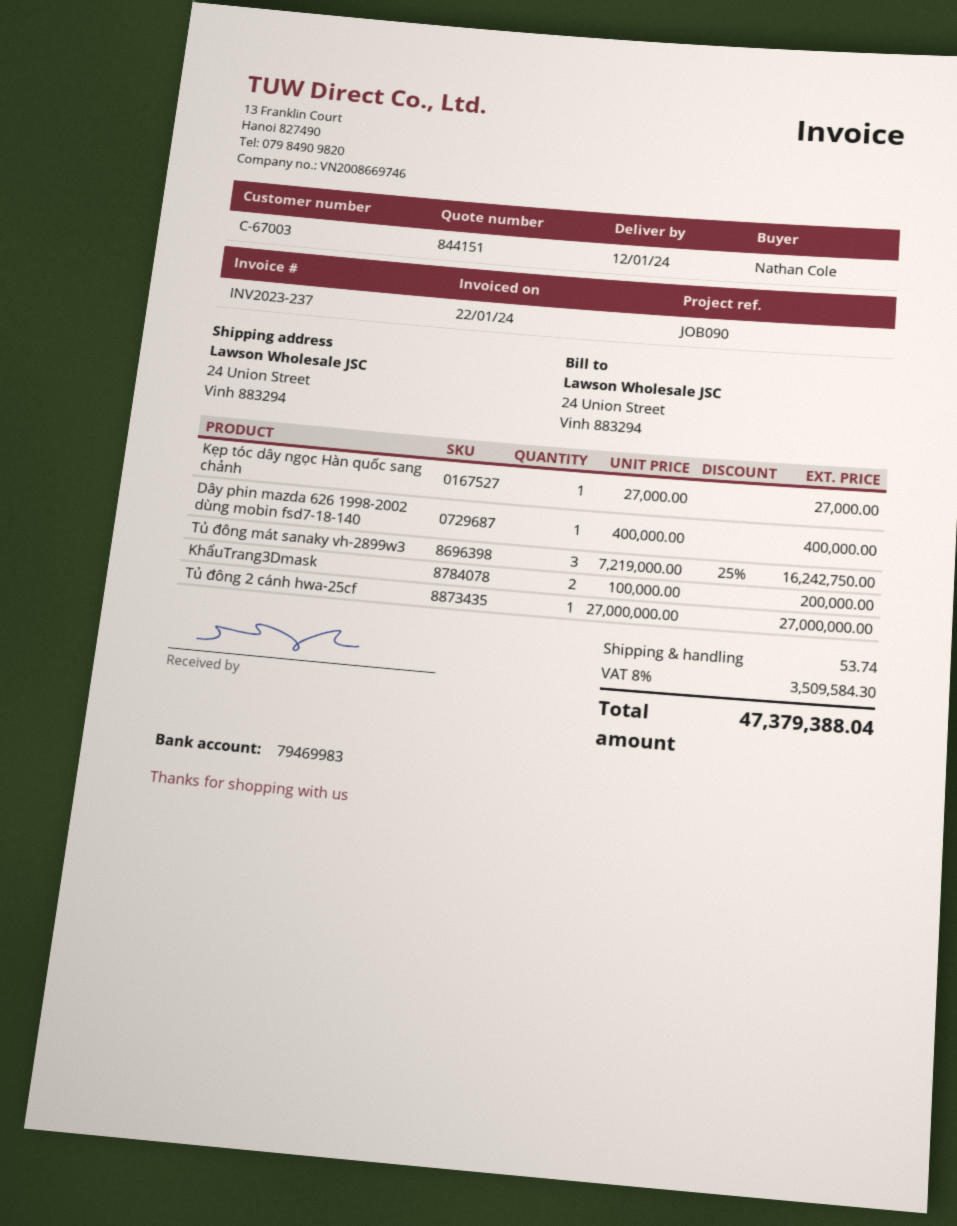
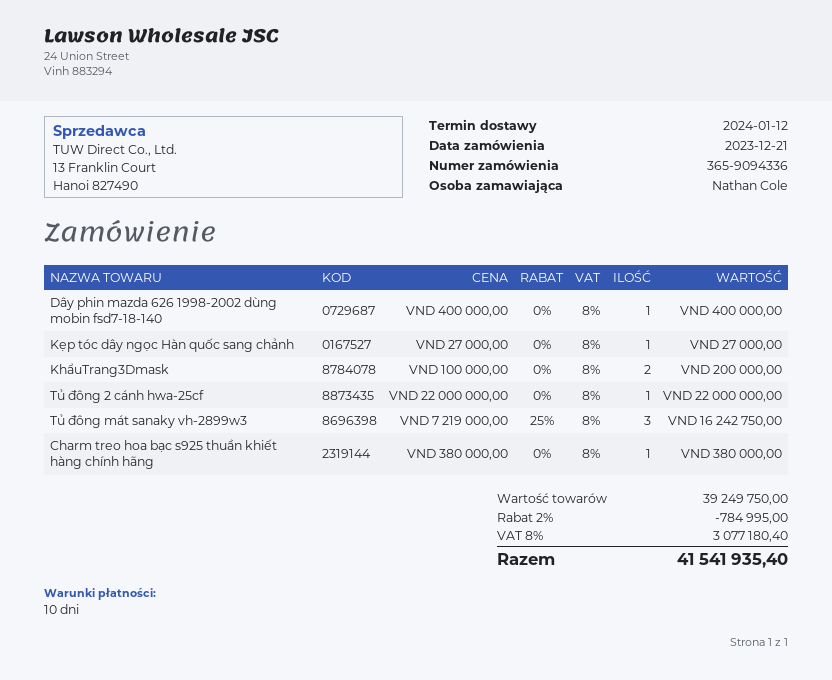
Tủ đông 2 cánh hwa-25cf: 1 x 27000000.00 = 27000000.00 -> 1 x 22000000.00 = 22000000.00
Charm treo hoa bạc s925 thuần khiết hàng chính hãng: none -> 1 x 380000.00 = 380000.00
discount: none -> 2% = 784995.00
shipping: 53.74 -> none
tax: 8% = 3509584.30 -> 8% = 3077180.40
total: 47379388.04 -> 41541935.40

